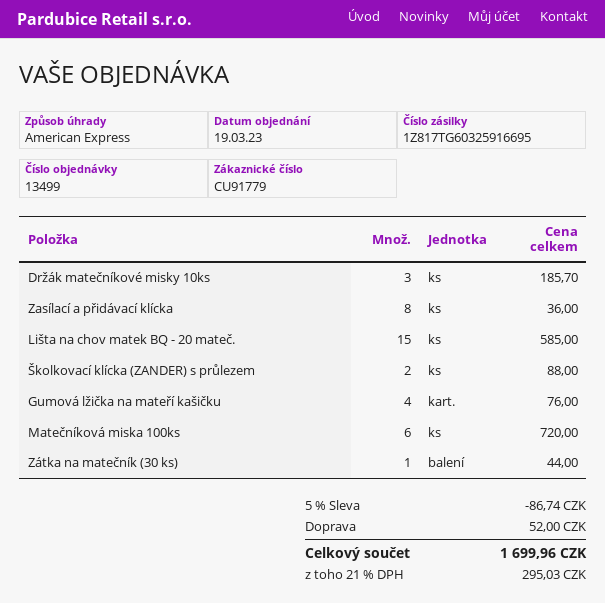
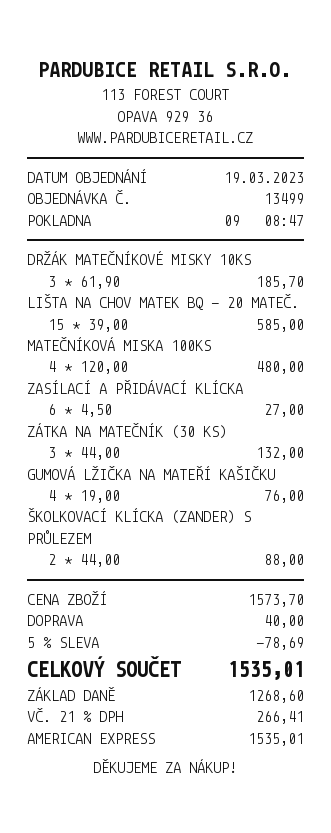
Zasílací a přidávací klícka: 8 for 36.00 -> 6 for 27.00
Matečníková miska 100ks: 6 for 720.00 -> 4 for 480.00
Zátka na matečník (30 ks): 1 for 44.00 -> 3 for 132.00
discount: 5% = 86.74 -> 5% = 78.69
shipping: 52.00 -> 40.00
tax: 21% = 295.03 -> 21% = 266.41
total: 1699.96 -> 1535.01

